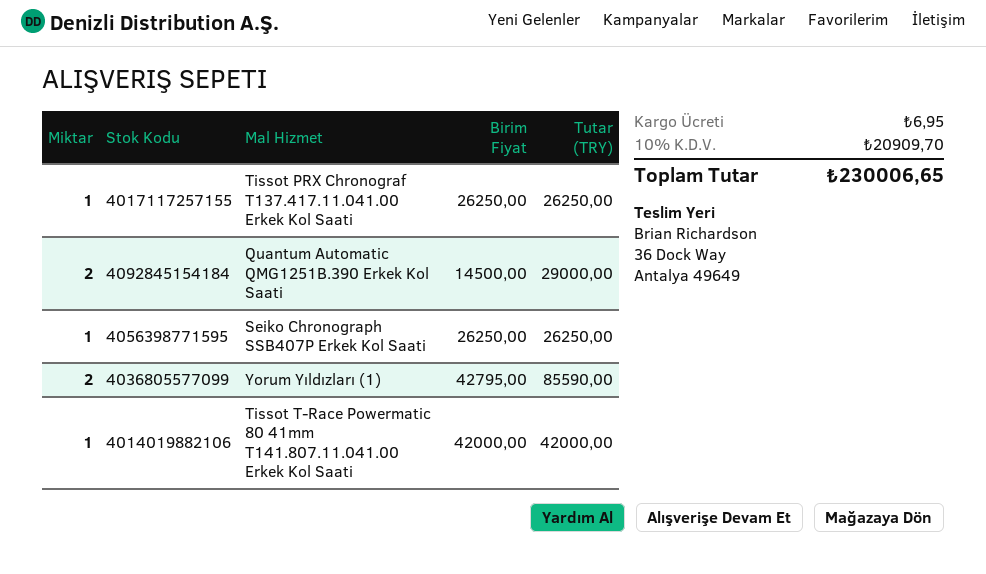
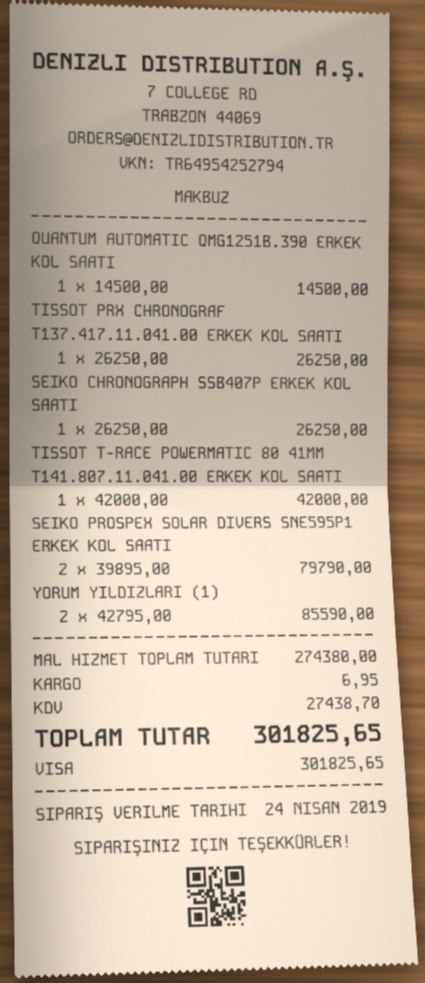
Quantum Automatic QMG1251B.390 Erkek Kol Saati: 2 x 14500.00 = 29000.00 -> 1 x 14500.00 = 14500.00
SEIKO PROSPEX SOLAR DIVERS SNE595P1 ERKEK KOL SAATI: none -> 2 x 39895.00 = 79790.00
tax: 20909.70 -> 27438.70
total: 230006.65 -> 301825.65

